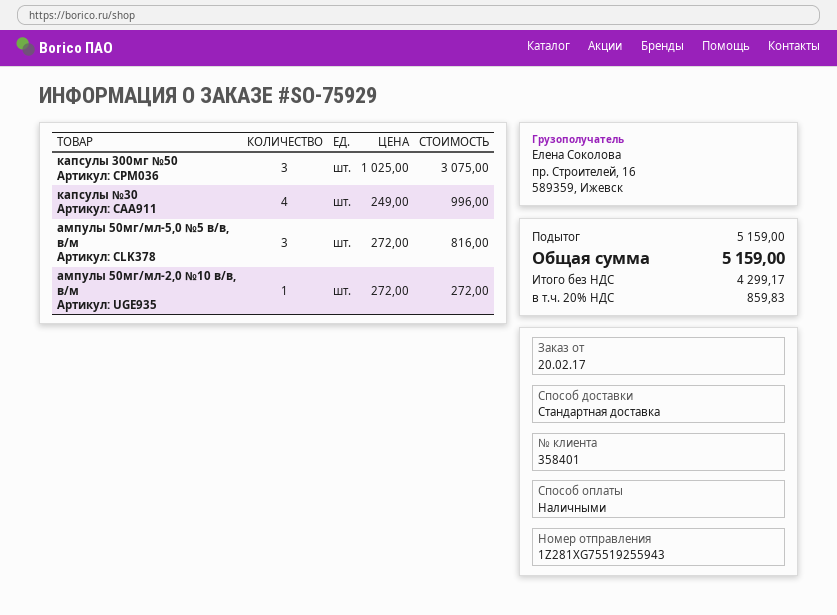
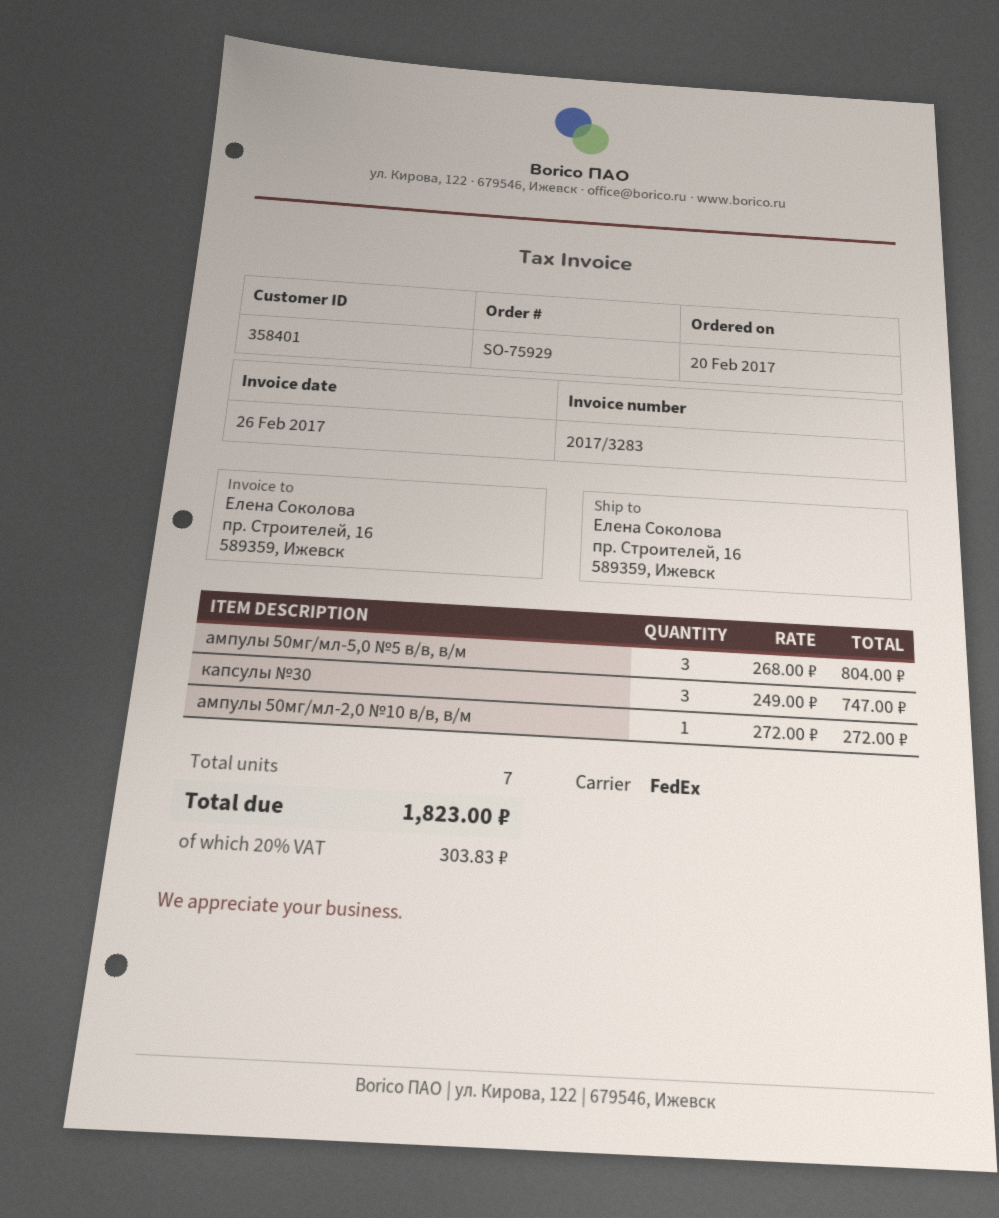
shipping method: standard -> FedEx
капсулы 300мг №50: 3 x 1025.00 = 3075.00 -> none
капсулы №30: 4 x 249.00 = 996.00 -> 3 x 249.00 = 747.00
ампулы 50мг/мл-5,0 №5 в/в, в/м: 3 x 272.00 = 816.00 -> 3 x 268.00 = 804.00
tax: 20% = 859.83 -> 20% = 303.83
total: 5159.00 -> 1823.00

